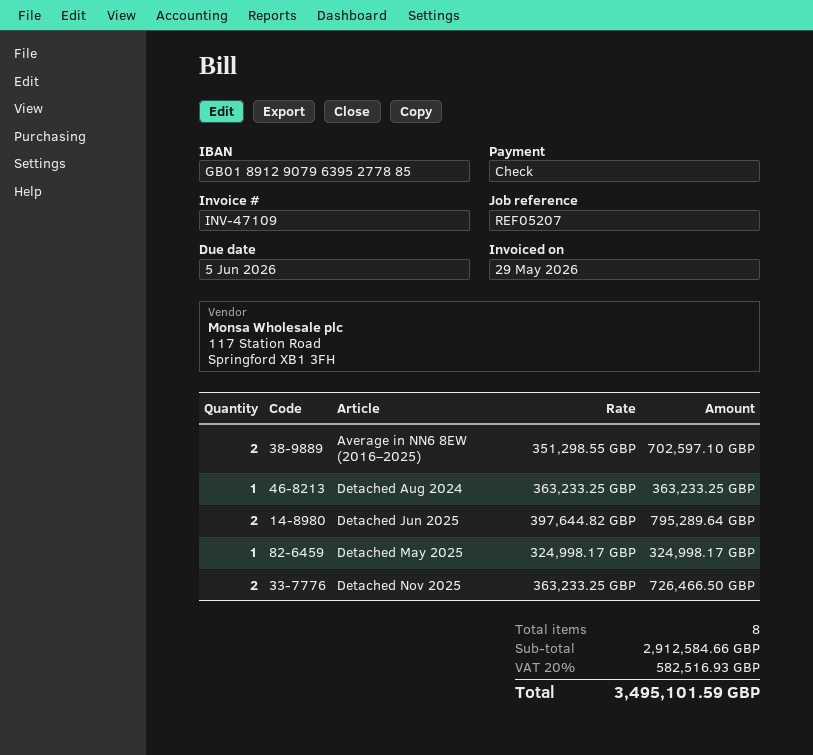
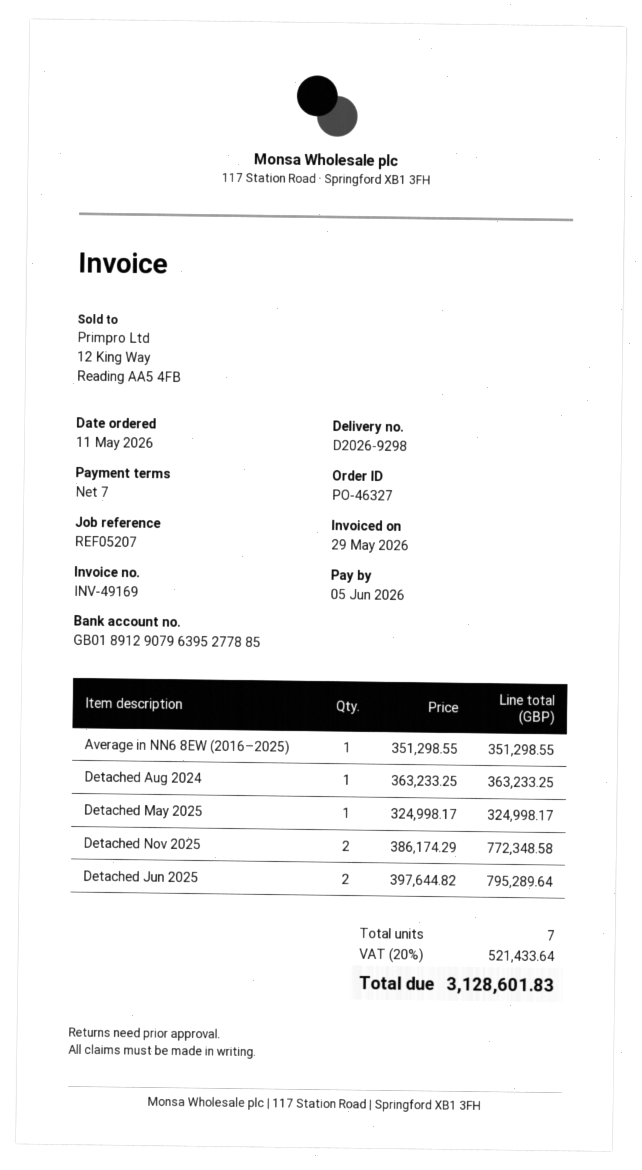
invoice number: INV-47109 -> INV-49169
Average in NN6 8EW (2016–2025): 2 x 351298.55 = 702597.10 -> 1 x 351298.55 = 351298.55
Detached Nov 2025: 2 x 363233.25 = 726466.50 -> 2 x 386174.29 = 772348.58
total quantity: 8 -> 7
tax: 20% = 582516.93 -> 20% = 521433.64
total: 3495101.59 -> 3128601.83

